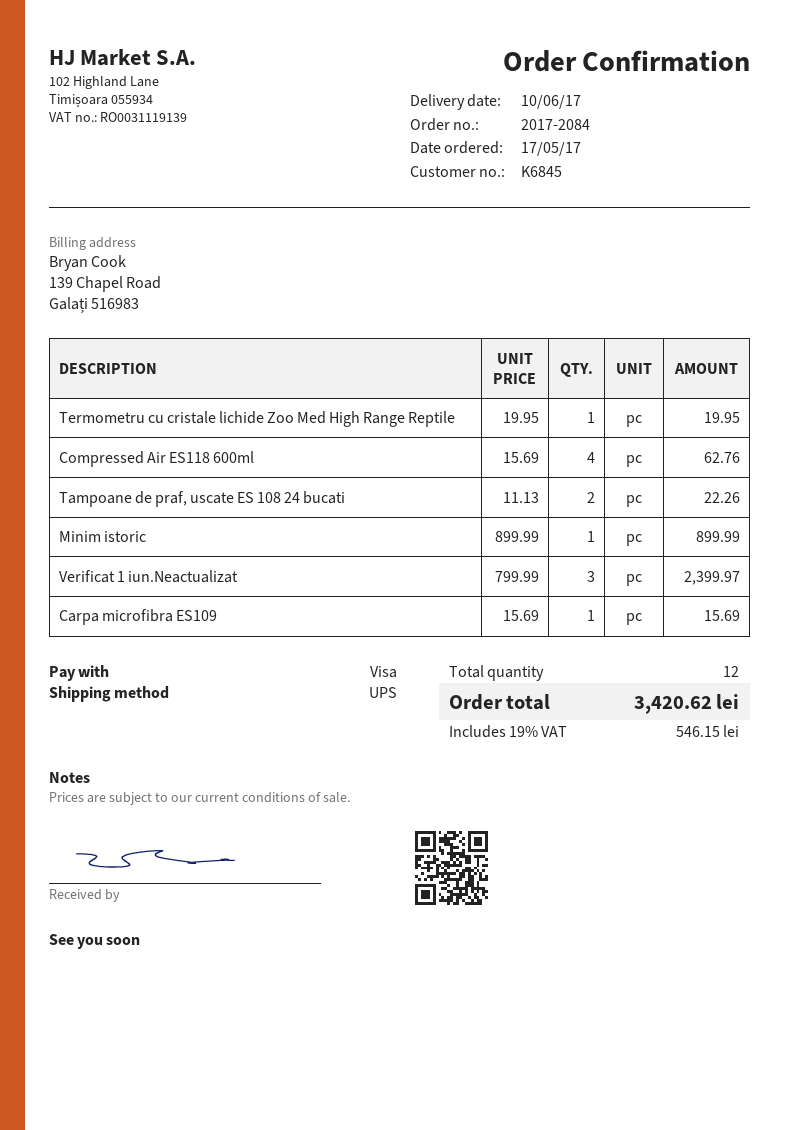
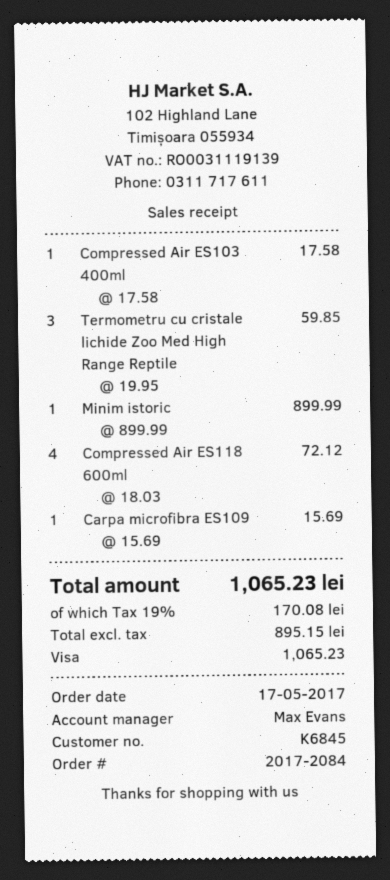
Termometru cu cristale lichide Zoo Med High Range Reptile: 1 x 19.95 = 19.95 -> 3 x 19.95 = 59.85
Compressed Air ES118 600ml: 4 x 15.69 = 62.76 -> 4 x 18.03 = 72.12
Tampoane de praf, uscate ES 108 24 bucati: 2 x 11.13 = 22.26 -> none
Verificat 1 iun.Neactualizat: 3 x 799.99 = 2399.97 -> none
Compressed Air ES103 400ml: none -> 1 x 17.58 = 17.58
tax: 19% = 546.15 -> 19% = 170.08
total: 3420.62 -> 1065.23

